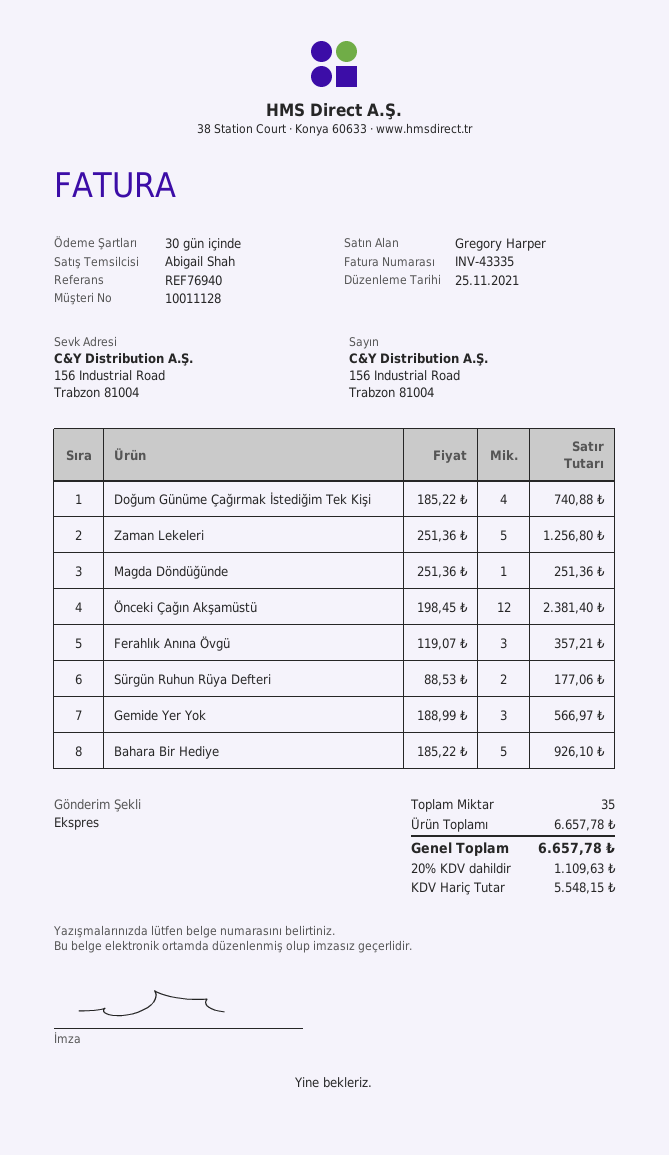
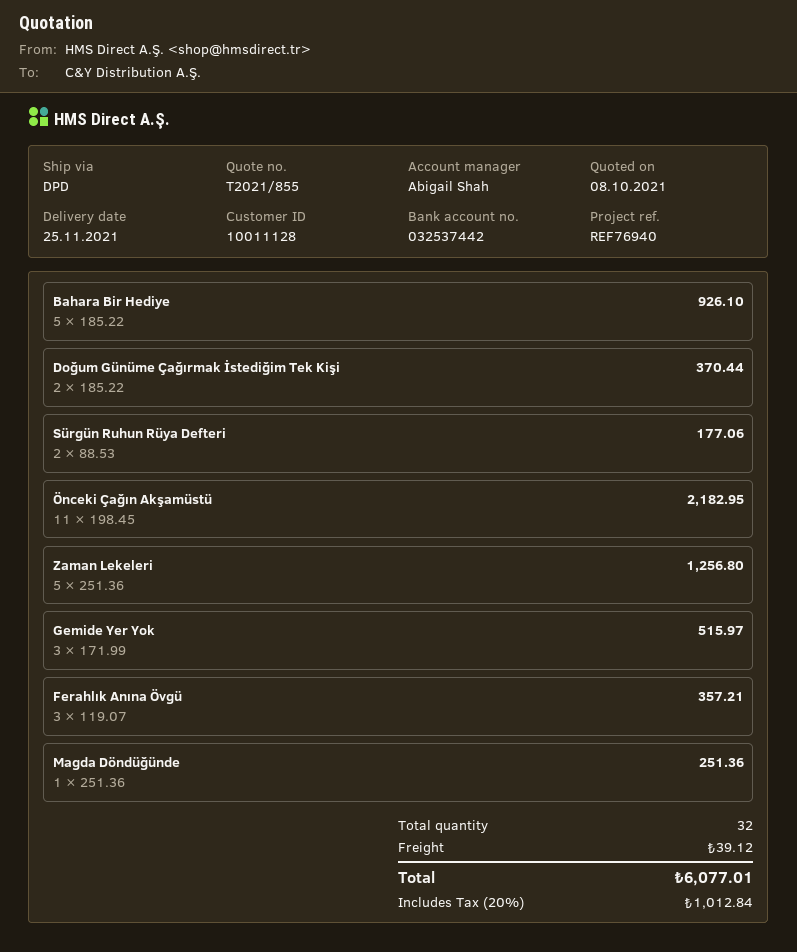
shipping method: express -> DPD
Doğum Günüme Çağırmak İstediğim Tek Kişi: 4 x 185.22 = 740.88 -> 2 x 185.22 = 370.44
Önceki Çağın Akşamüstü: 12 x 198.45 = 2381.40 -> 11 x 198.45 = 2182.95
Gemide Yer Yok: 3 x 188.99 = 566.97 -> 3 x 171.99 = 515.97
total quantity: 35 -> 32
shipping: none -> 39.12
tax: 20% = 1109.63 -> 20% = 1012.84
total: 6657.78 -> 6077.01

